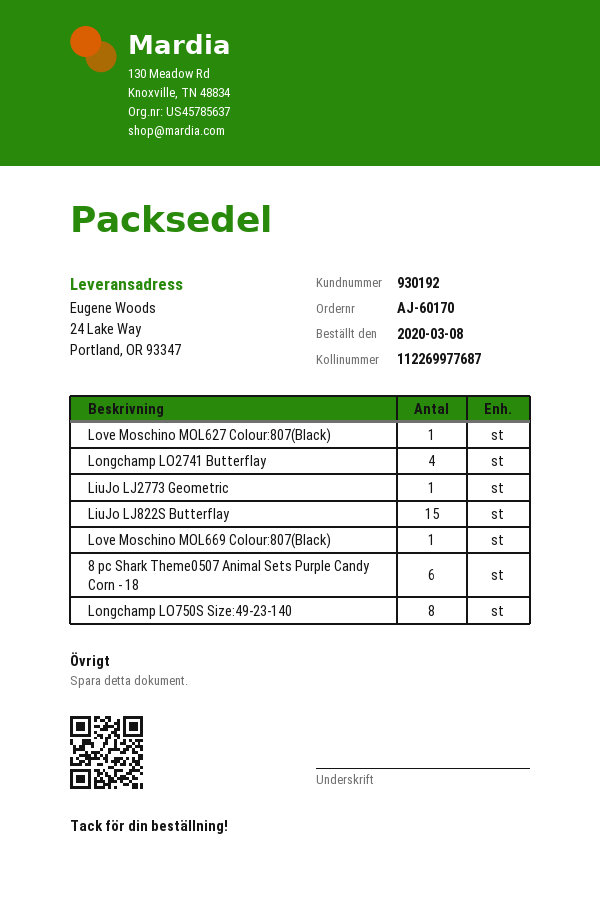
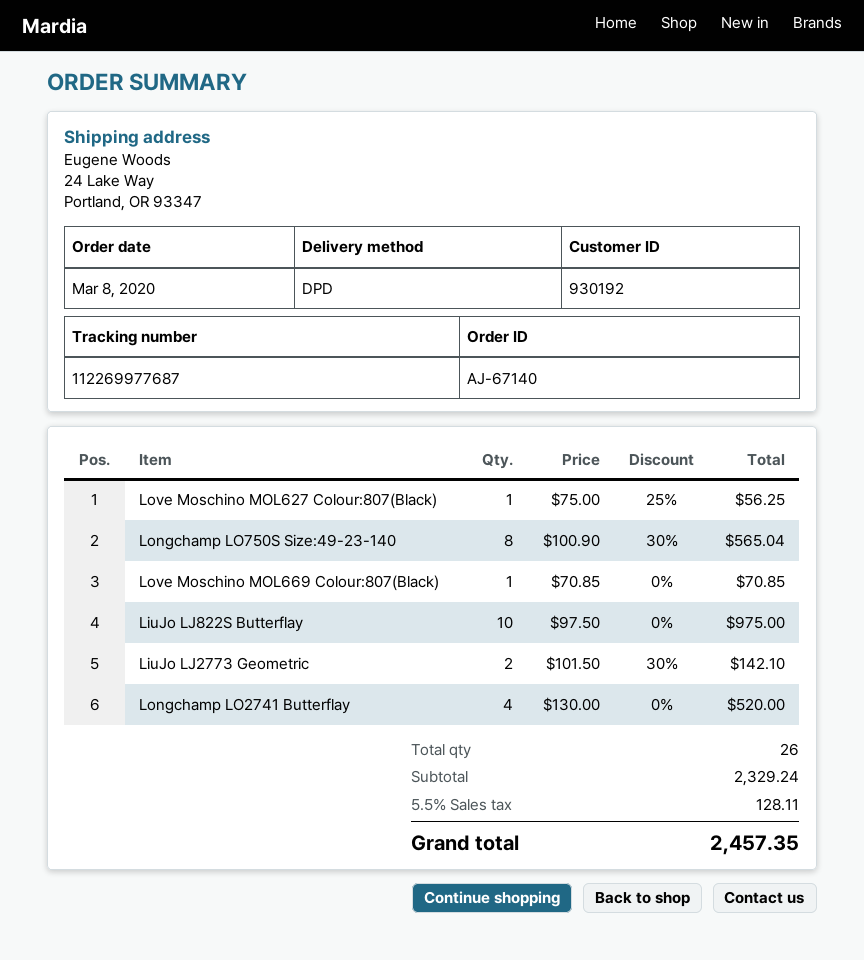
order number: AJ-60170 -> AJ-67140
LiuJo LJ2773 Geometric: 1 -> 2
LiuJo LJ822S Butterflay: 15 -> 10
8 pc Shark Theme0507 Animal Sets Purple Candy Corn - 18: 6 -> none

